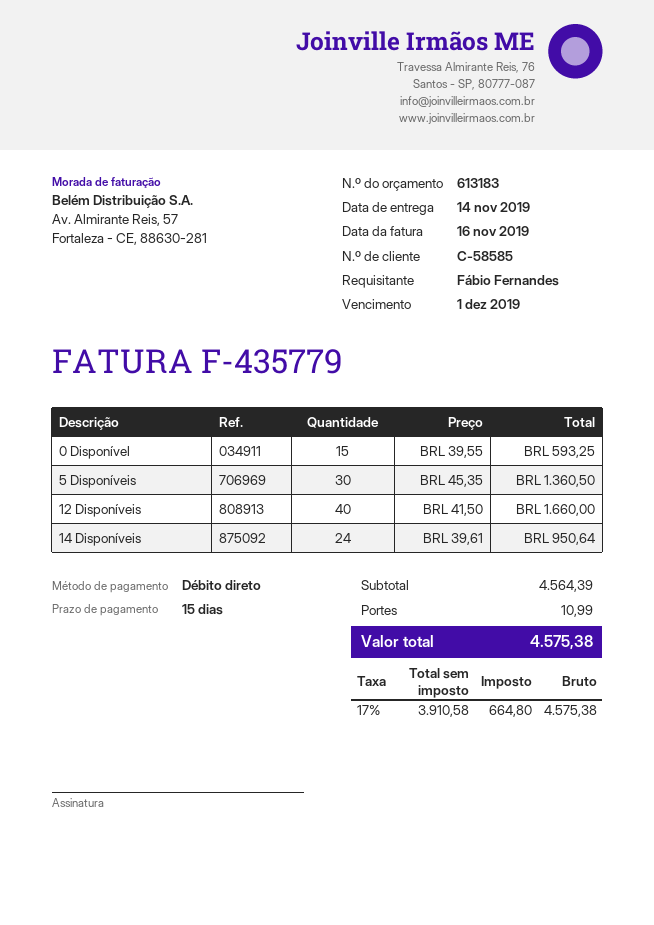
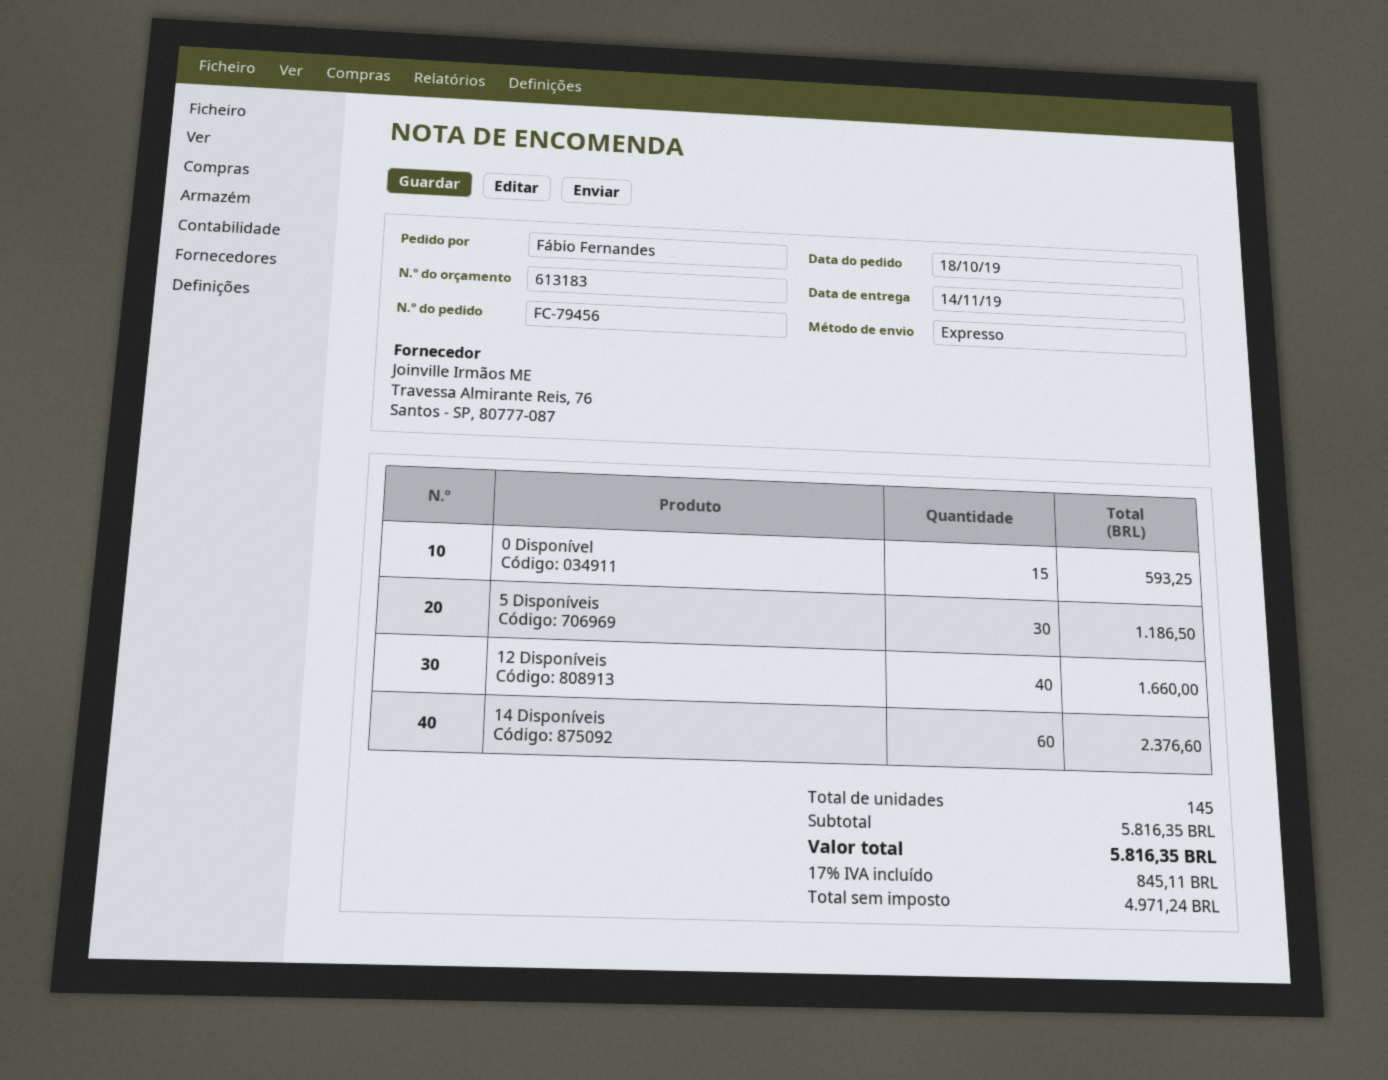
5 Disponíveis: 30 for 1360.50 -> 30 for 1186.50
14 Disponíveis: 24 for 950.64 -> 60 for 2376.60
subtotal: 4564.39 -> 5816.35
shipping: 10.99 -> none
net: 3910.58 -> 4971.24
tax: 17% = 664.80 -> 17% = 845.11
total: 4575.38 -> 5816.35

